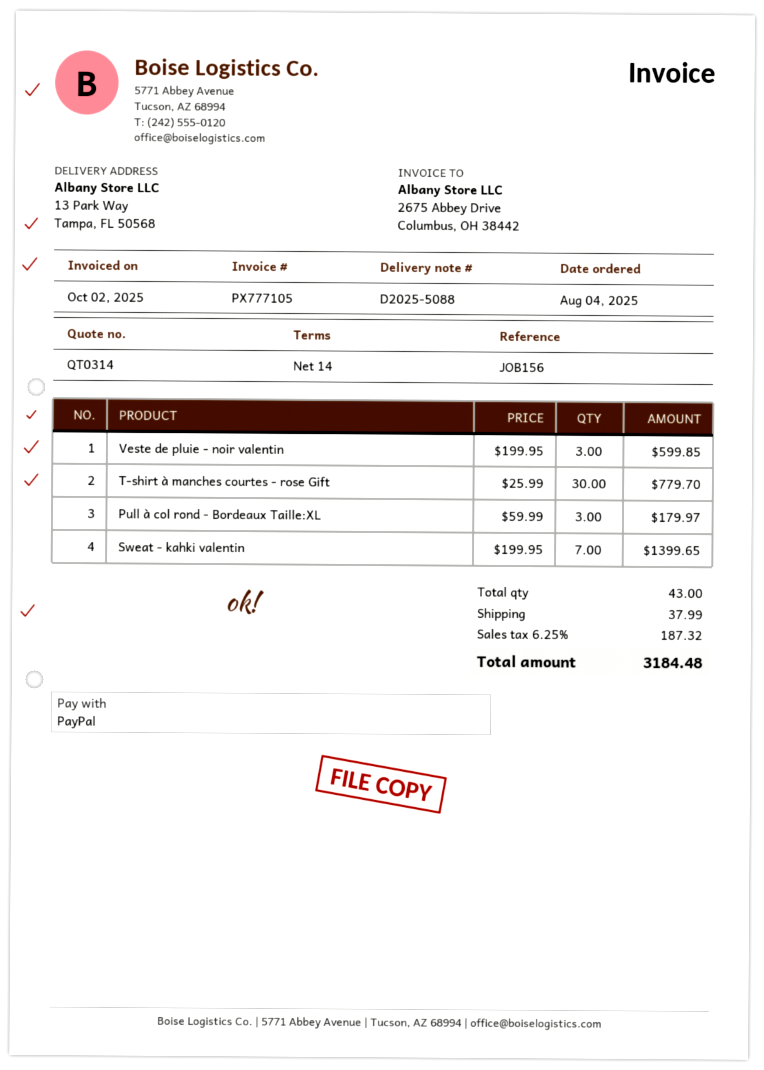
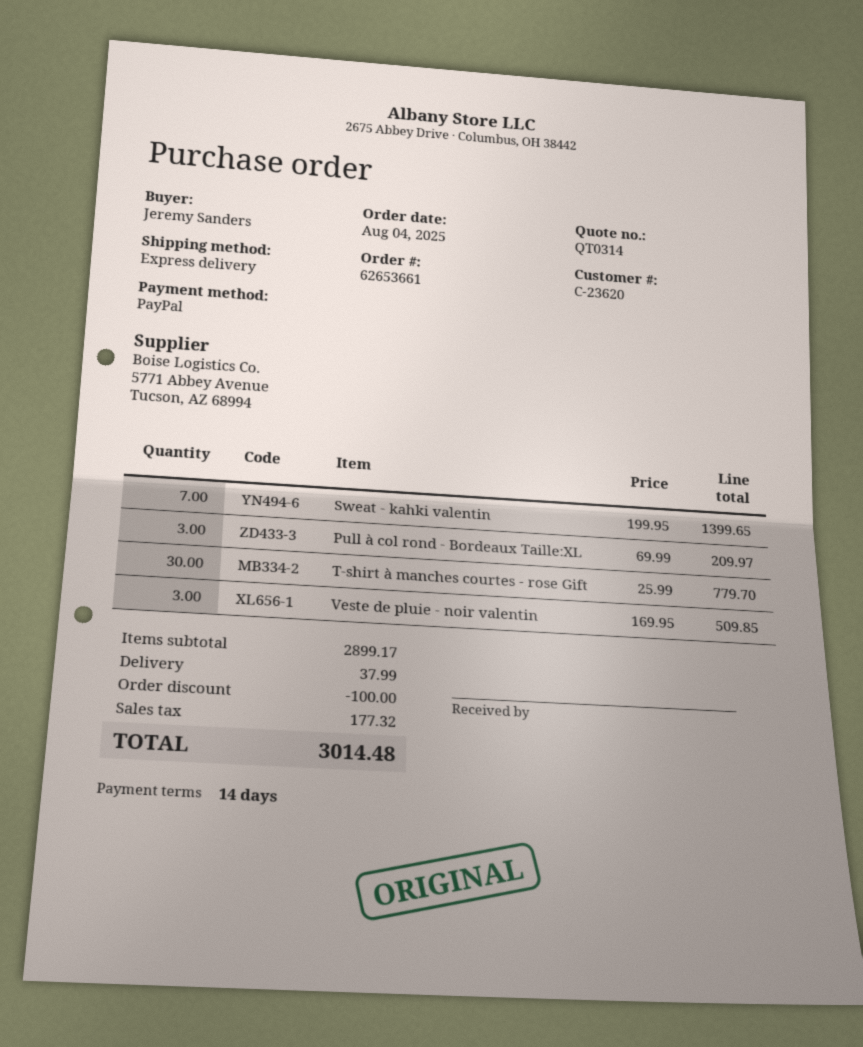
Veste de pluie - noir valentin: 3 x 199.95 = 599.85 -> 3 x 169.95 = 509.85
Pull à col rond - Bordeaux Taille:XL: 3 x 59.99 = 179.97 -> 3 x 69.99 = 209.97
discount: none -> 100.00
tax: 187.32 -> 177.32
total: 3184.48 -> 3014.48

